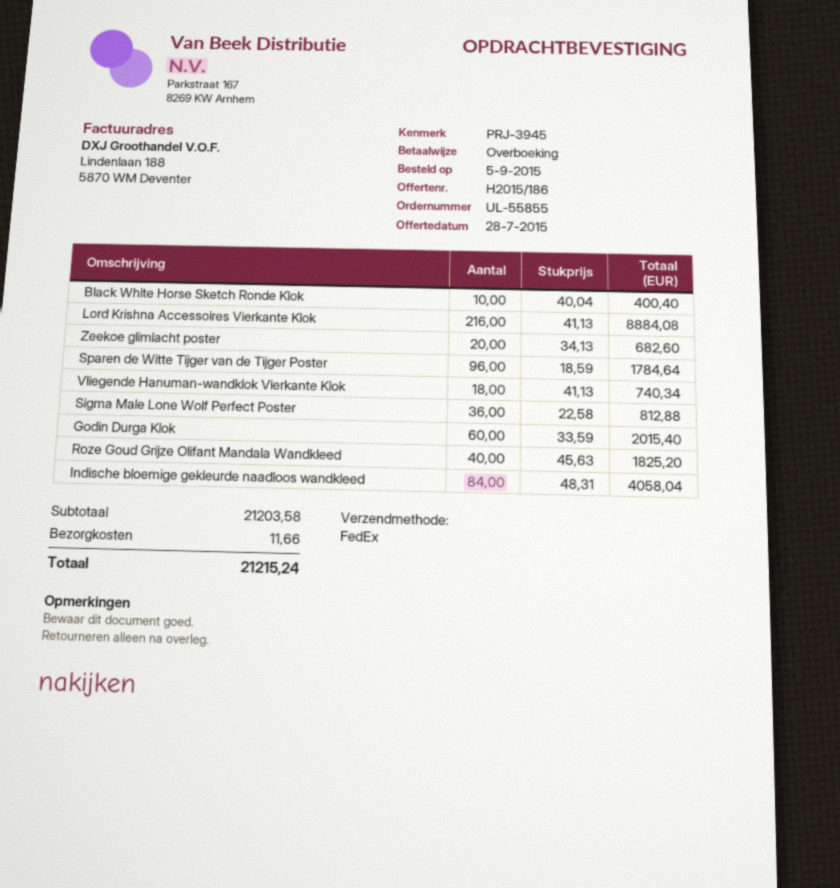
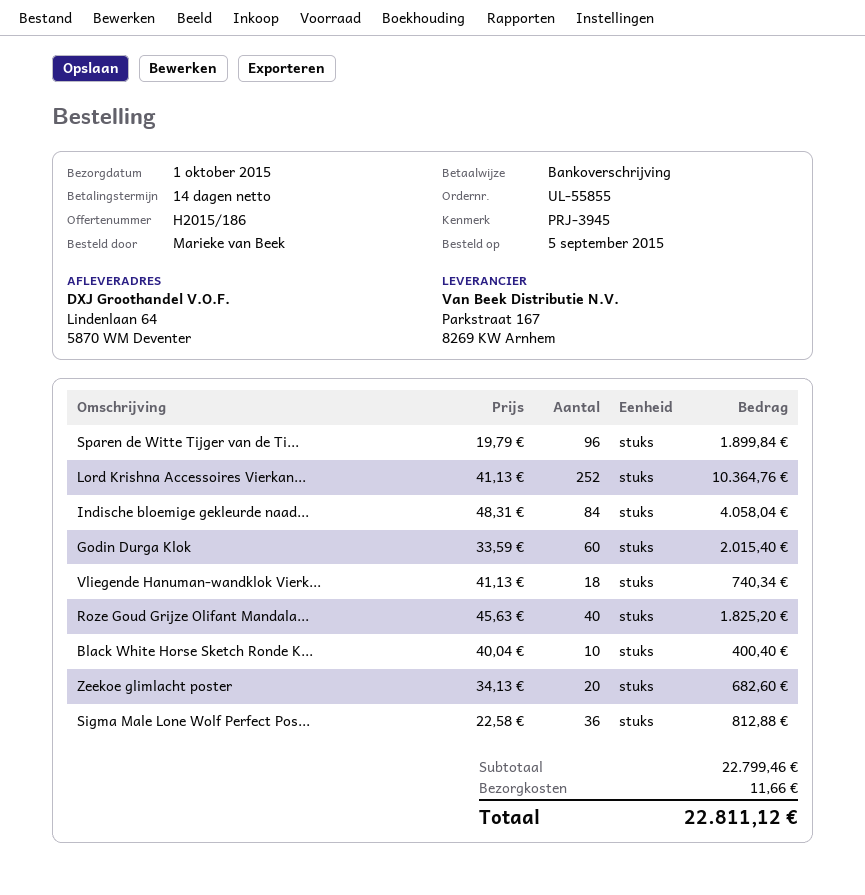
Lord Krishna Accessoires Vierkante Klok: 216 x 41.13 = 8884.08 -> 252 x 41.13 = 10364.76
Sparen de Witte Tijger van de Tijger Poster: 96 x 18.59 = 1784.64 -> 96 x 19.79 = 1899.84
subtotal: 21203.58 -> 22799.46
total: 21215.24 -> 22811.12

